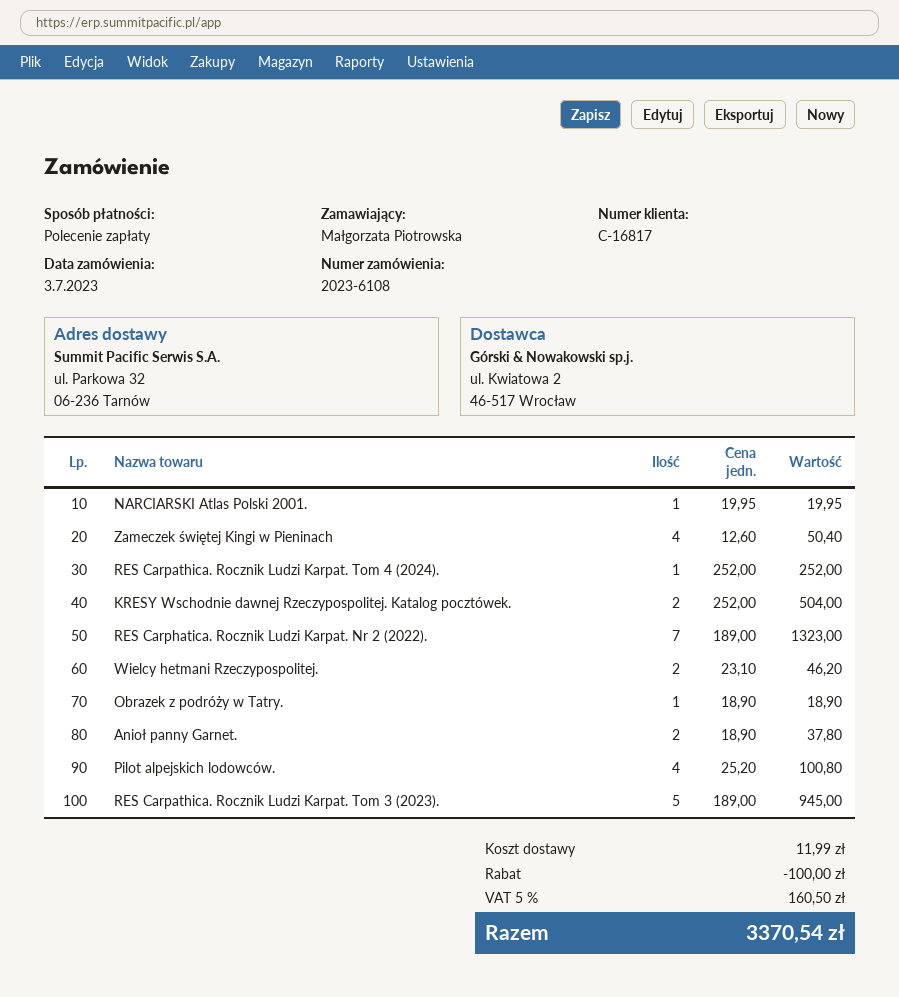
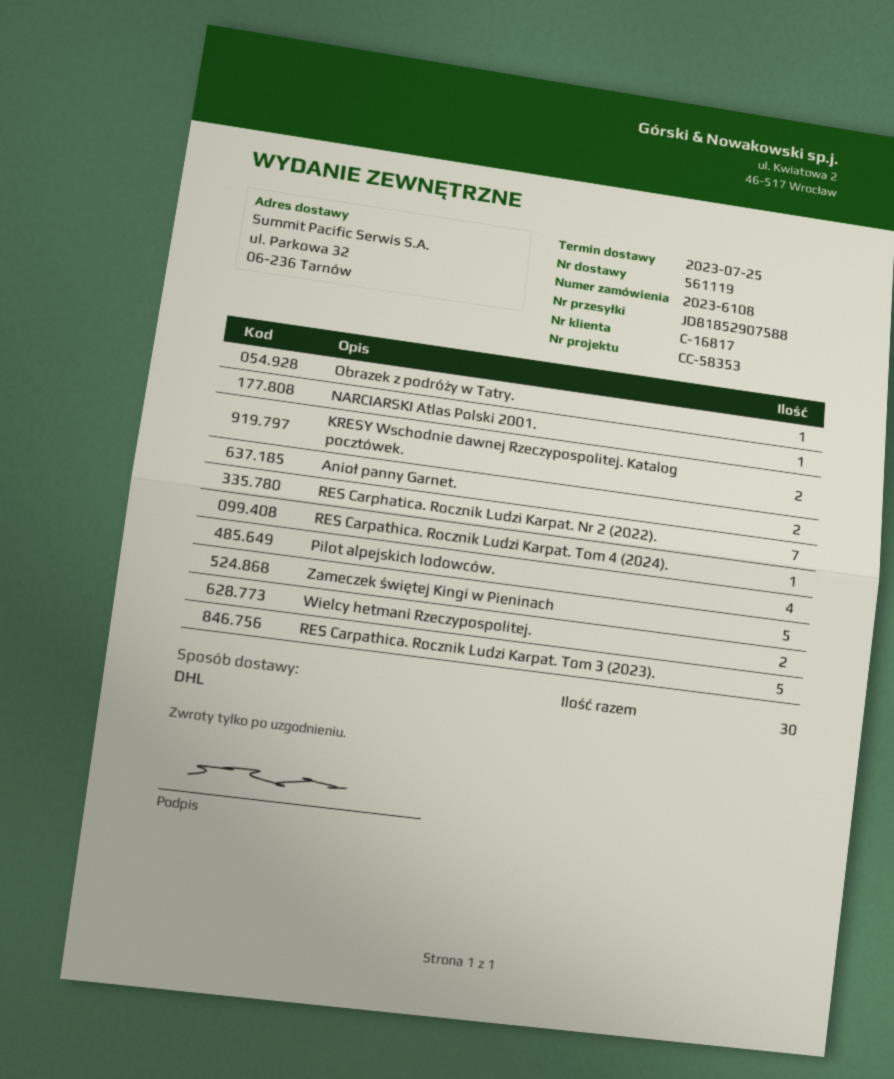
Zameczek świętej Kingi w Pieninach: 4 -> 5

